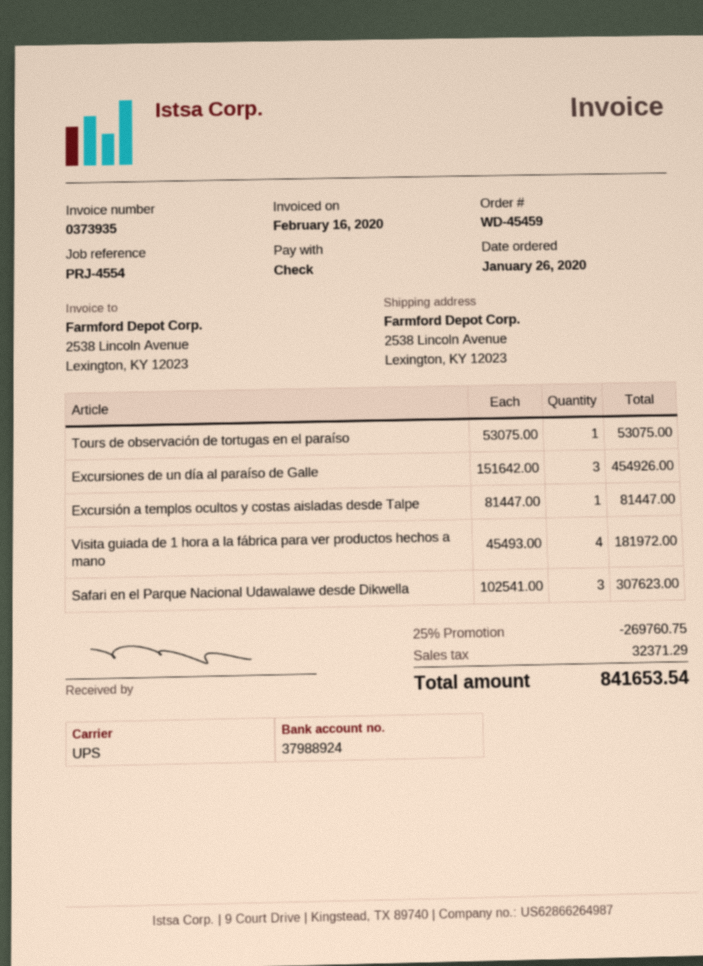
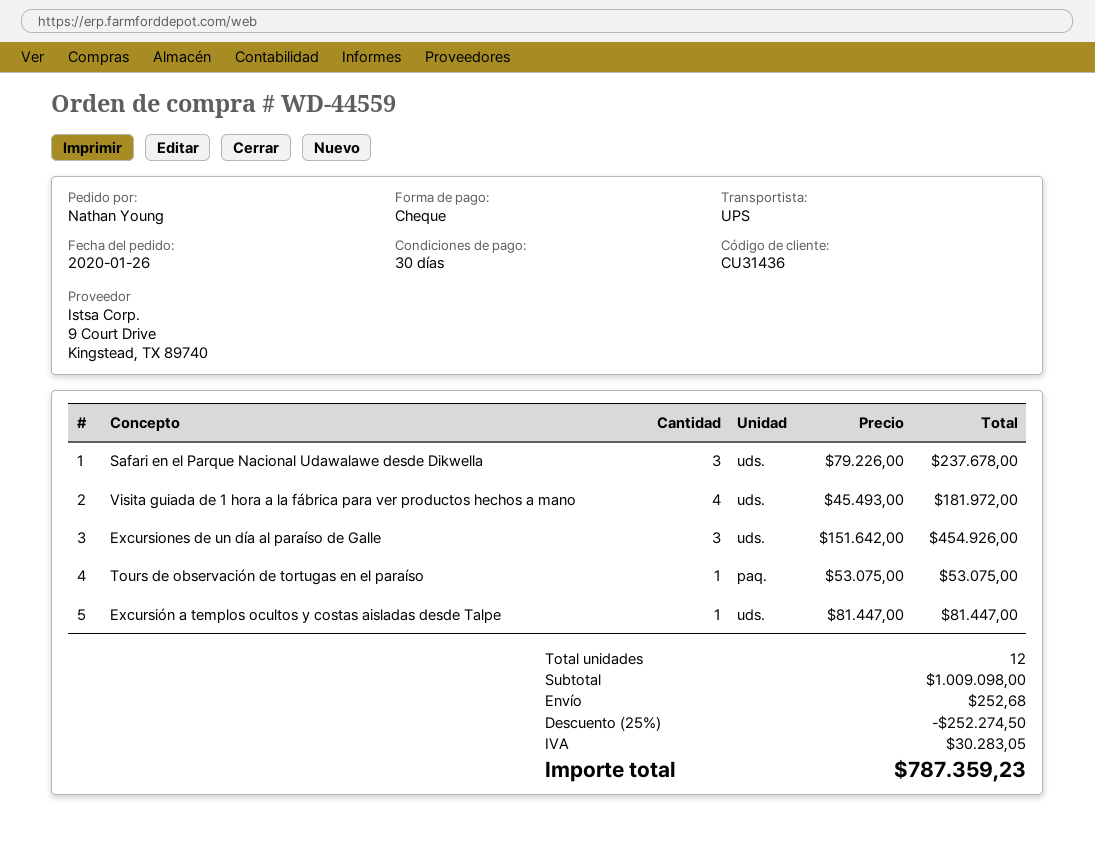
order number: WD-45459 -> WD-44559
Safari en el Parque Nacional Udawalawe desde Dikwella: 3 x 102541.00 = 307623.00 -> 3 x 79226.00 = 237678.00
discount: 25% = 269760.75 -> 25% = 252274.50
shipping: none -> 252.68
tax: 32371.29 -> 30283.05
total: 841653.54 -> 787359.23

